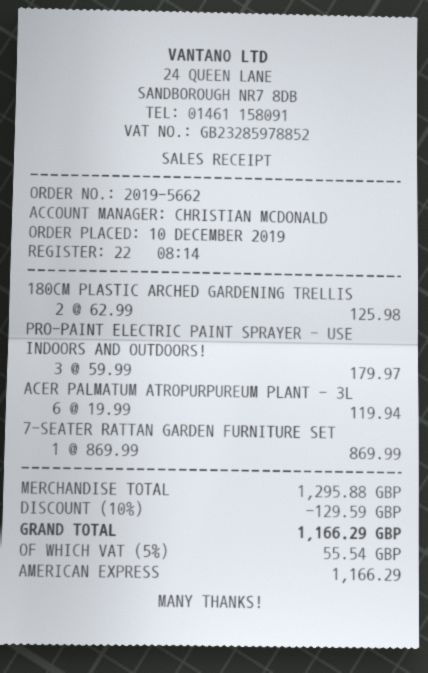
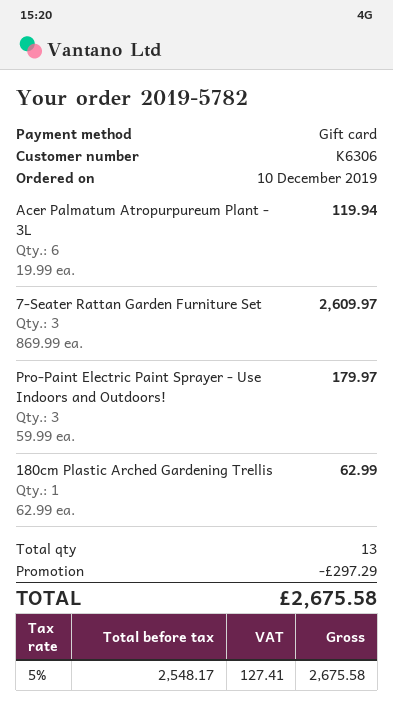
order number: 2019-5662 -> 2019-5782
payment method: American Express -> gift card
180CM PLASTIC ARCHED GARDENING TRELLIS: 2 x 62.99 = 125.98 -> 1 x 62.99 = 62.99
7-SEATER RATTAN GARDEN FURNITURE SET: 1 x 869.99 = 869.99 -> 3 x 869.99 = 2609.97
discount: 129.59 -> 297.29
tax: 5% = 55.54 -> 5% = 127.41
total: 1166.29 -> 2675.58

